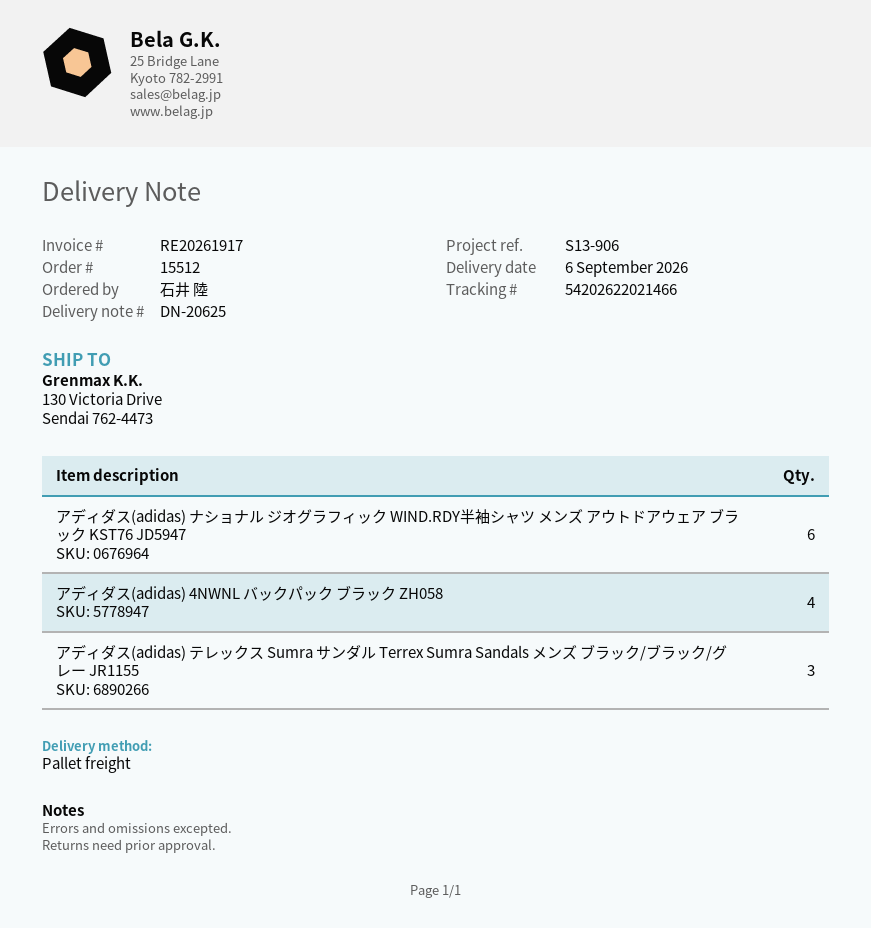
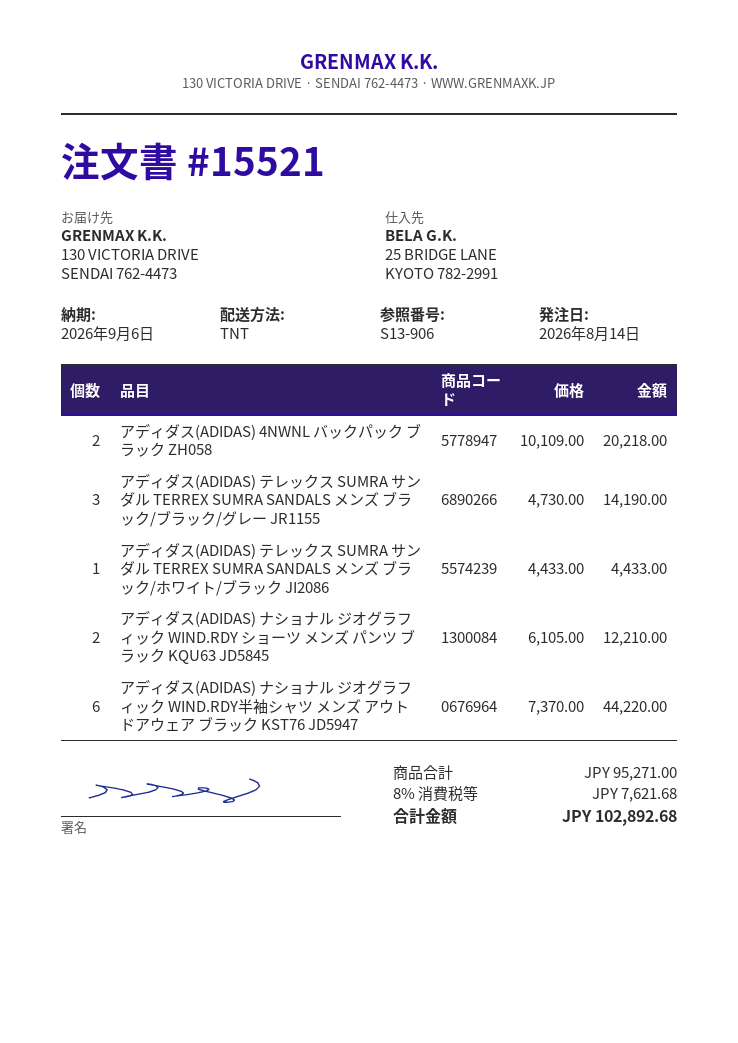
order number: 15512 -> 15521
shipping method: pallet freight -> TNT
アディダス(adidas) 4NWNL バックパック ブラック ZH058: 4 -> 2
アディダス(ADIDAS) テレックス SUMRA サンダル TERREX SUMRA SANDALS メンズ ブラック/ホワイト/ブラック JI2086: none -> 1
アディダス(ADIDAS) ナショナル ジオグラフィック WIND.RDY ショーツ メンズ パンツ ブラック KQU63 JD5845: none -> 2

